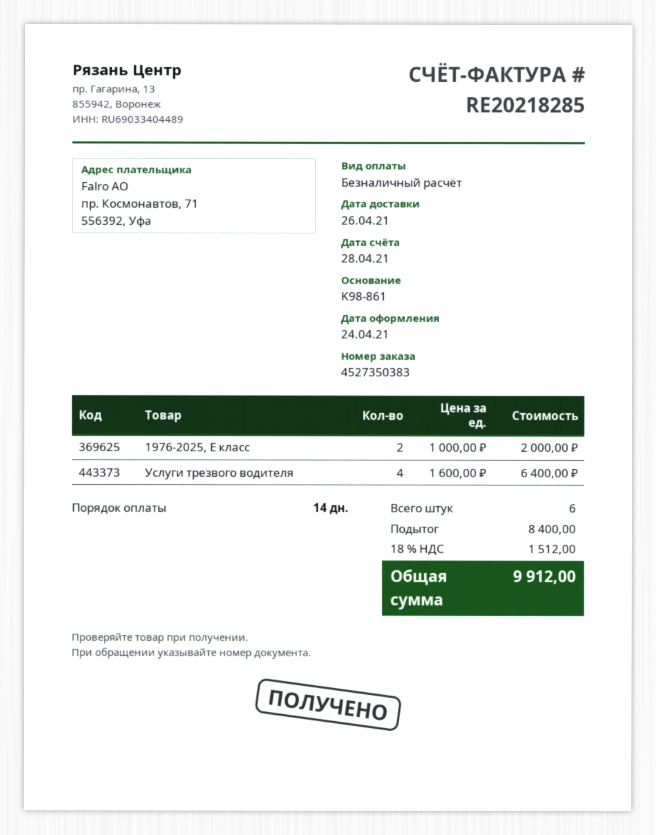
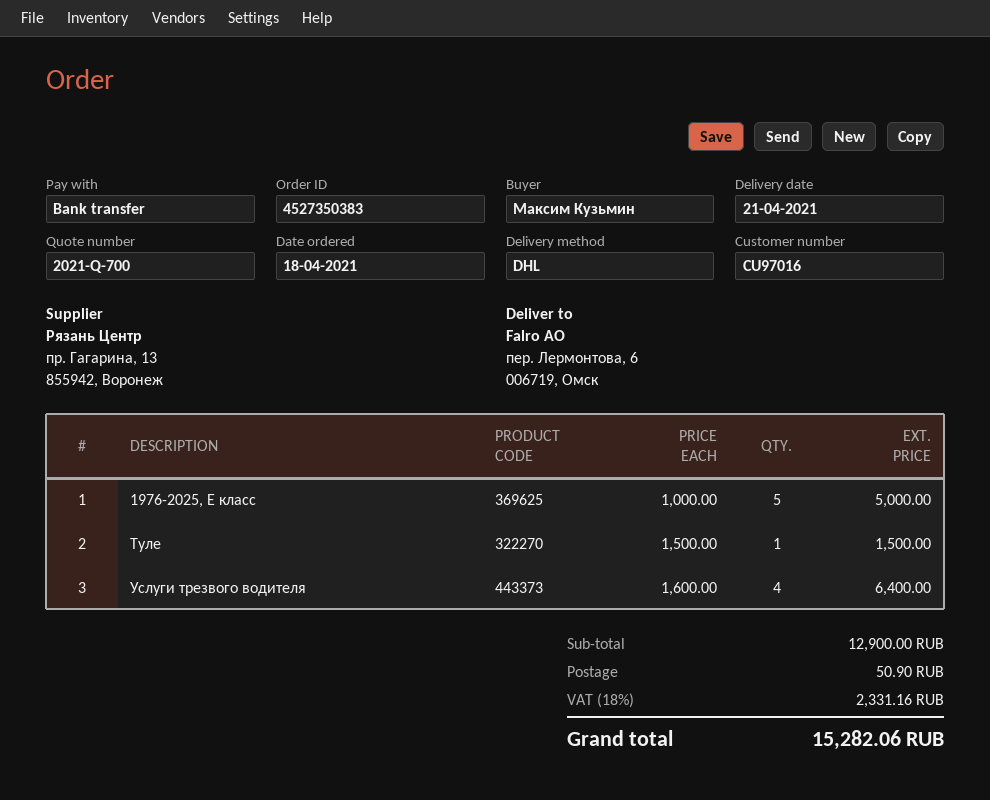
order date: 2021-04-24 -> 2021-04-18
delivery date: 2021-04-26 -> 2021-04-21
1976-2025, E класс: 2 x 1000.00 = 2000.00 -> 5 x 1000.00 = 5000.00
Туле: none -> 1 x 1500.00 = 1500.00
subtotal: 8400.00 -> 12900.00
shipping: none -> 50.90
tax: 18% = 1512.00 -> 18% = 2331.16
total: 9912.00 -> 15282.06

